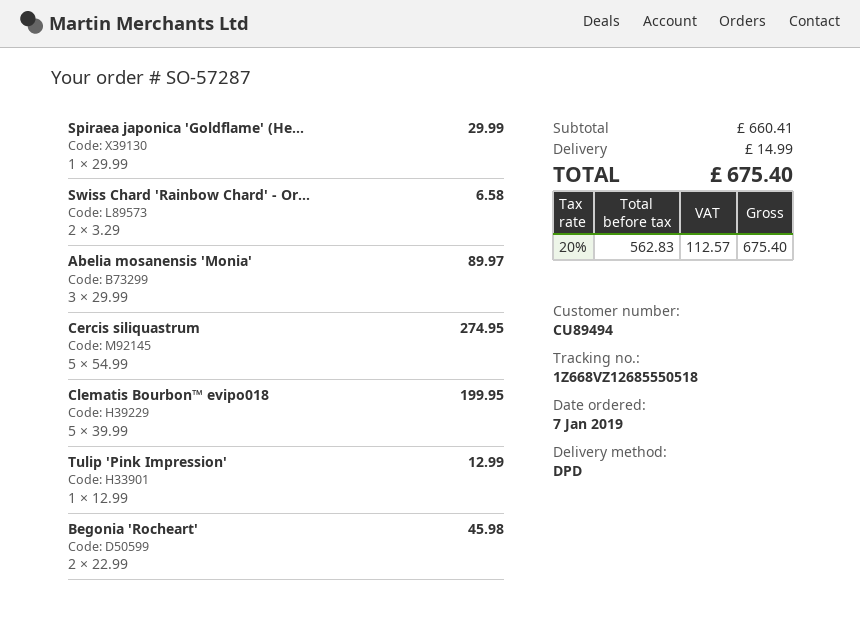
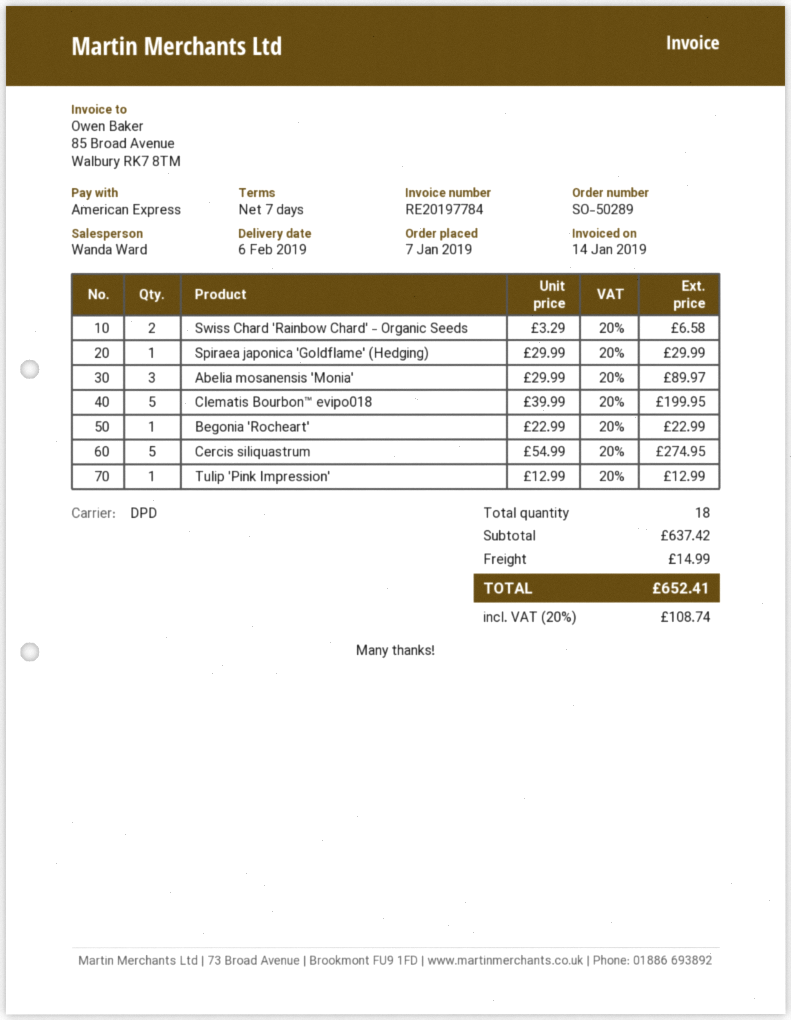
order number: SO-57287 -> SO-50289
Begonia 'Rocheart': 2 x 22.99 = 45.98 -> 1 x 22.99 = 22.99
subtotal: 660.41 -> 637.42
tax: 20% = 112.57 -> 20% = 108.74
total: 675.40 -> 652.41

